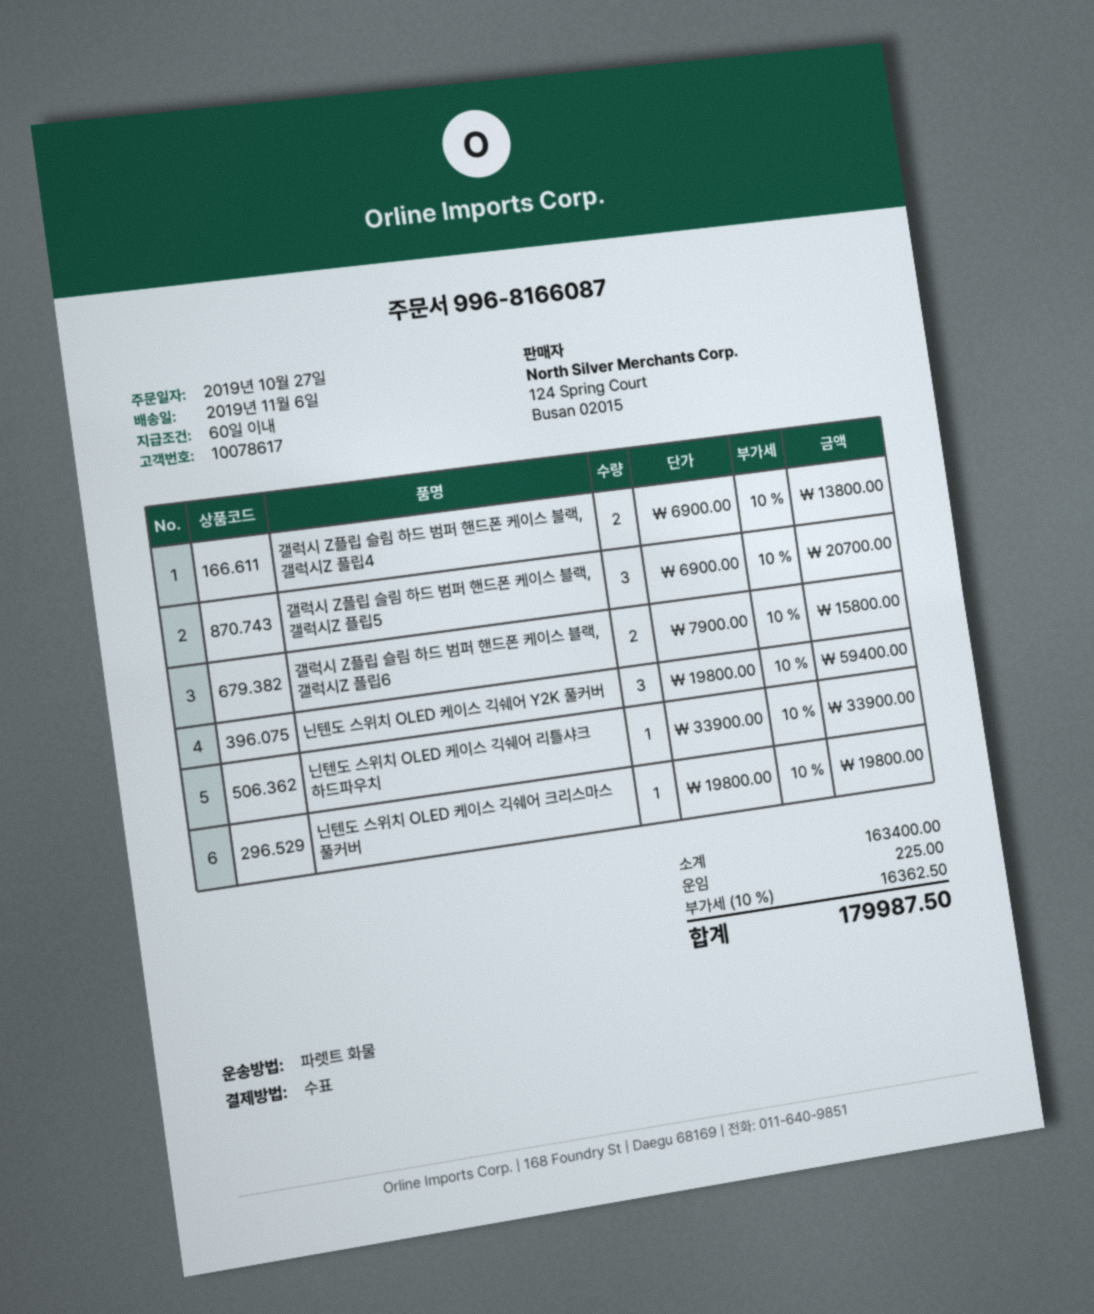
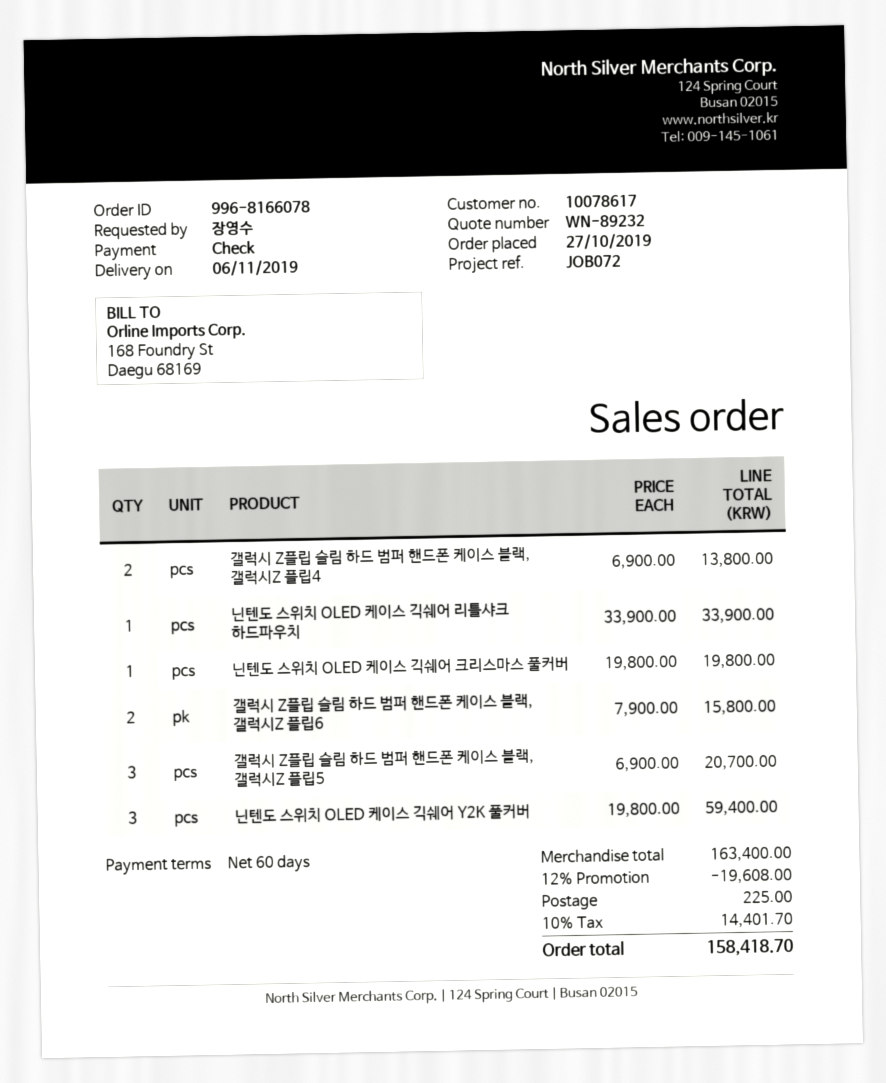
order number: 996-8166087 -> 996-8166078
discount: none -> 12% = 19608.00
tax: 10% = 16362.50 -> 10% = 14401.70
total: 179987.50 -> 158418.70

